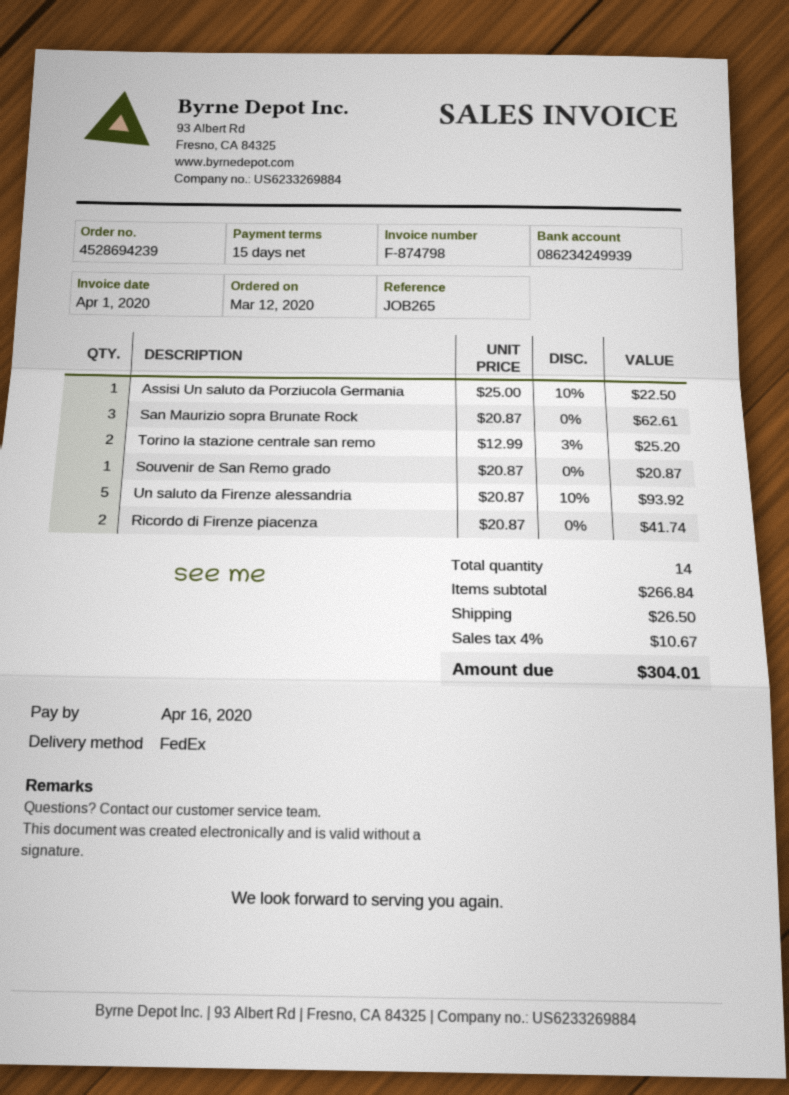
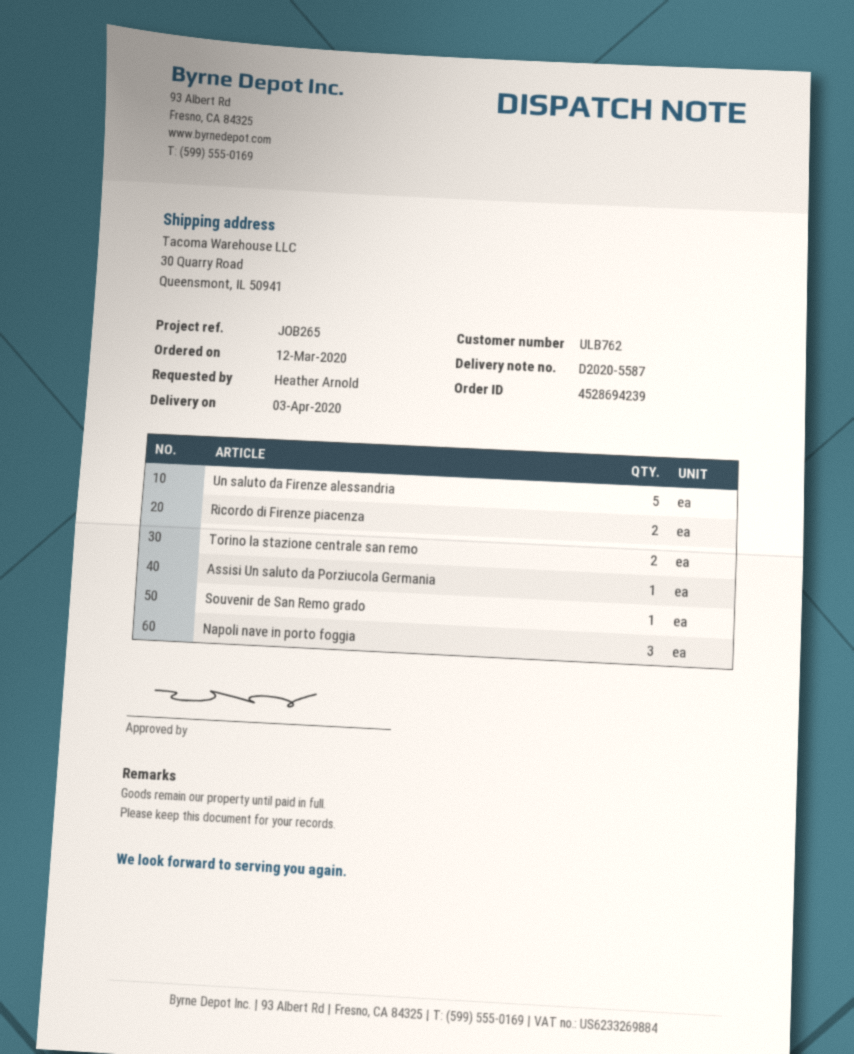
San Maurizio sopra Brunate Rock: 3 -> none
Napoli nave in porto foggia: none -> 3

